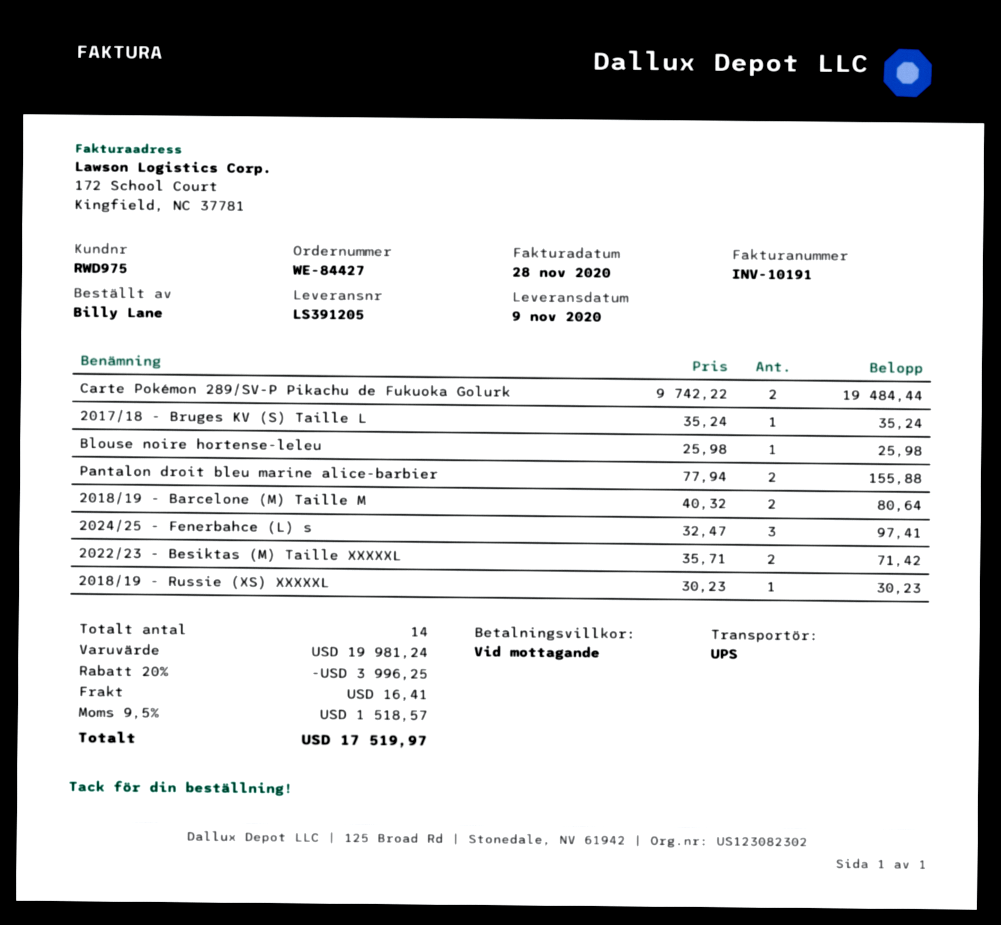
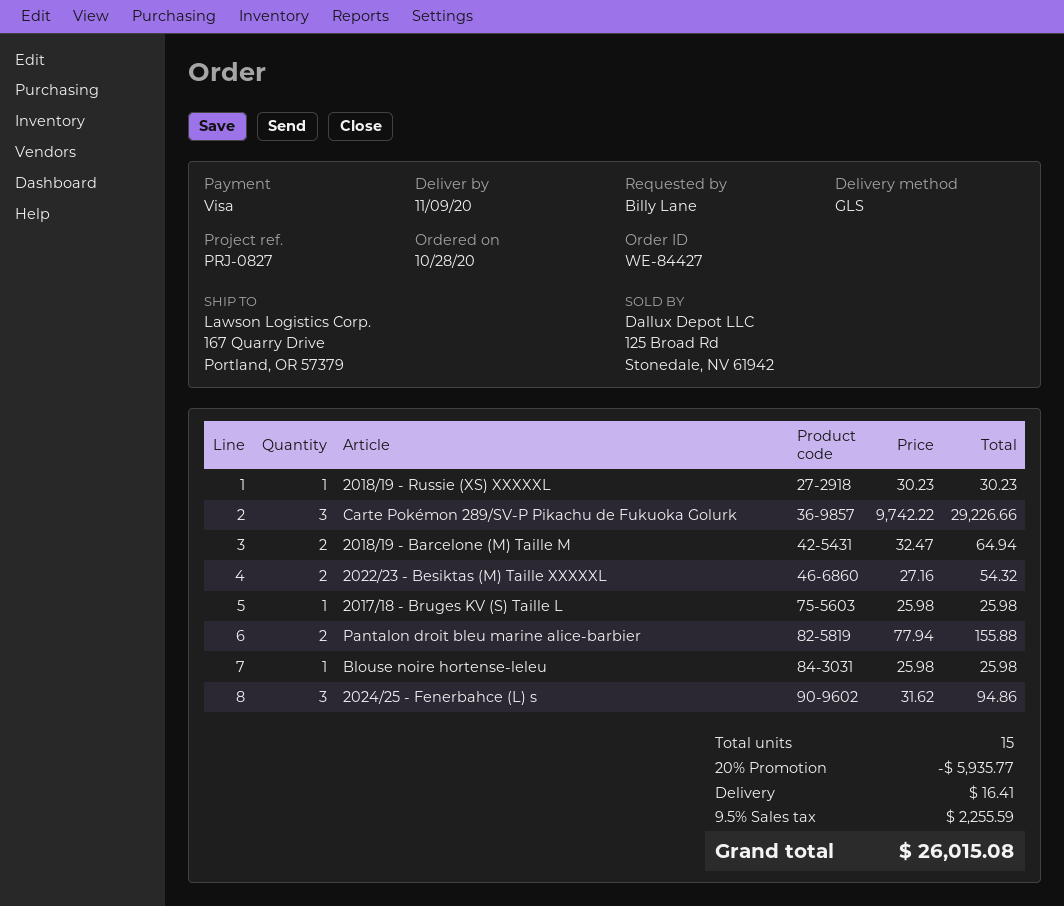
shipping method: UPS -> GLS
Carte Pokémon 289/SV-P Pikachu de Fukuoka Golurk: 2 x 9742.22 = 19484.44 -> 3 x 9742.22 = 29226.66
2017/18 - Bruges KV (S) Taille L: 1 x 35.24 = 35.24 -> 1 x 25.98 = 25.98
2018/19 - Barcelone (M) Taille M: 2 x 40.32 = 80.64 -> 2 x 32.47 = 64.94
2024/25 - Fenerbahce (L) s: 3 x 32.47 = 97.41 -> 3 x 31.62 = 94.86
2022/23 - Besiktas (M) Taille XXXXXL: 2 x 35.71 = 71.42 -> 2 x 27.16 = 54.32
total quantity: 14 -> 15
discount: 20% = 3996.25 -> 20% = 5935.77
tax: 9.5% = 1518.57 -> 9.5% = 2255.59
total: 17519.97 -> 26015.08

